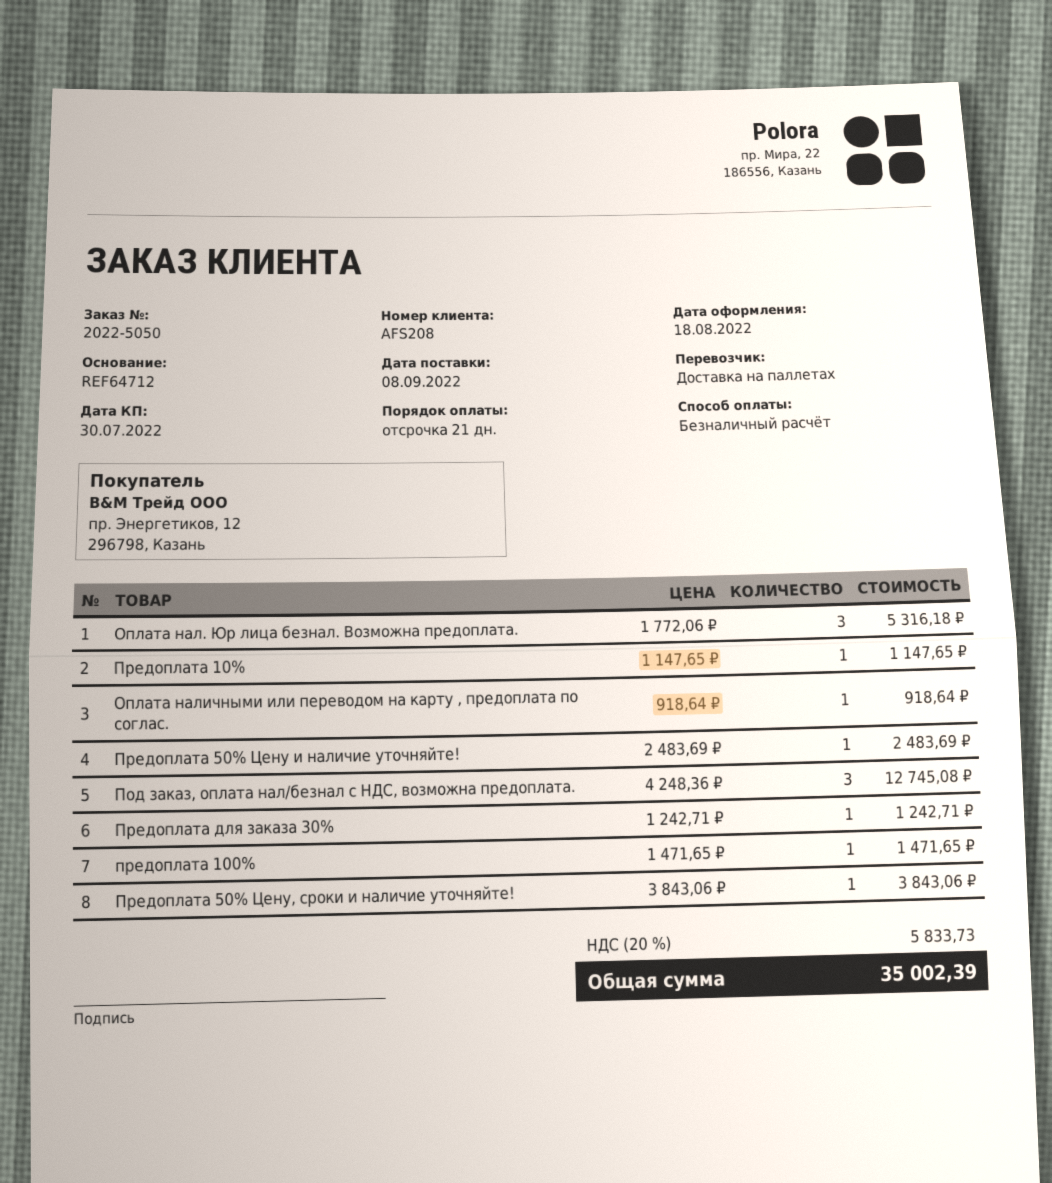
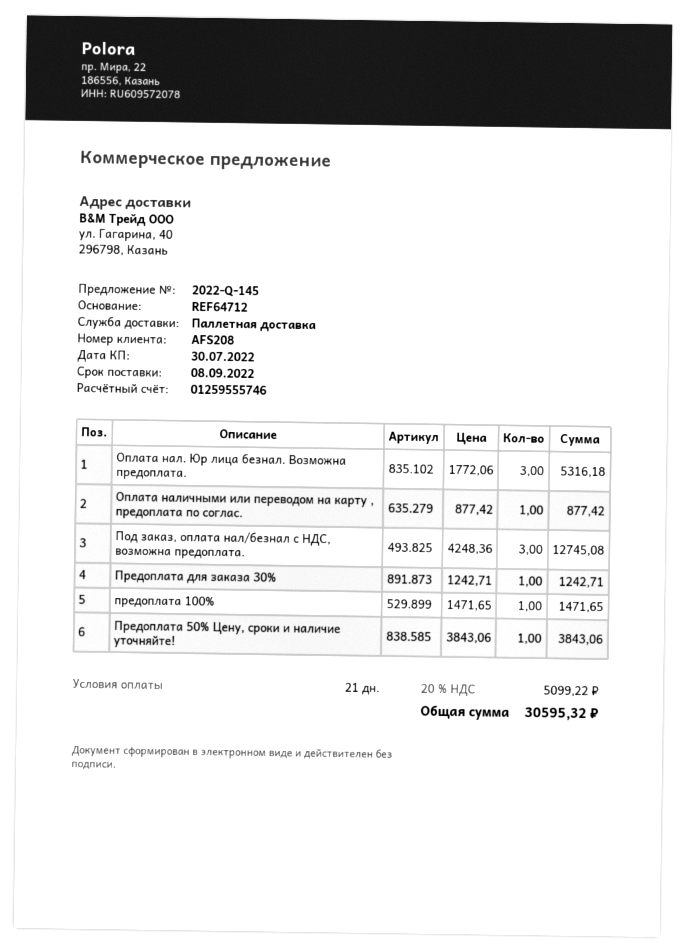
Предоплата 10%: 1 x 1147.65 = 1147.65 -> none
Оплата наличными или переводом на карту , предоплата по соглас.: 1 x 918.64 = 918.64 -> 1 x 877.42 = 877.42
Предоплата 50% Цену и наличие уточняйте!: 1 x 2483.69 = 2483.69 -> none
tax: 20% = 5833.73 -> 20% = 5099.22
total: 35002.39 -> 30595.32

